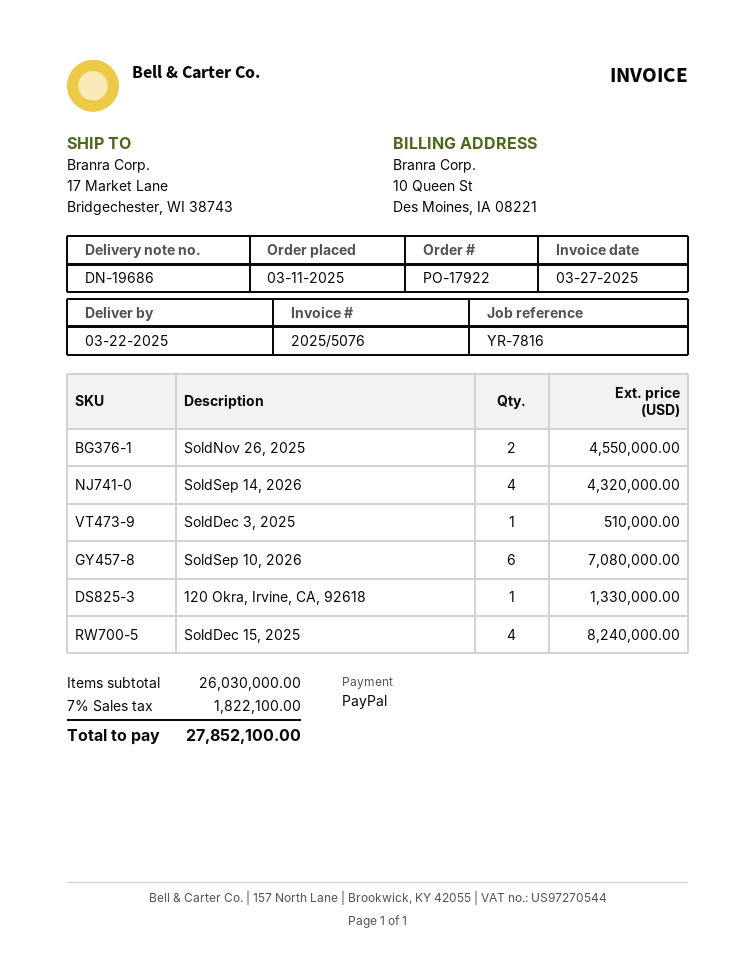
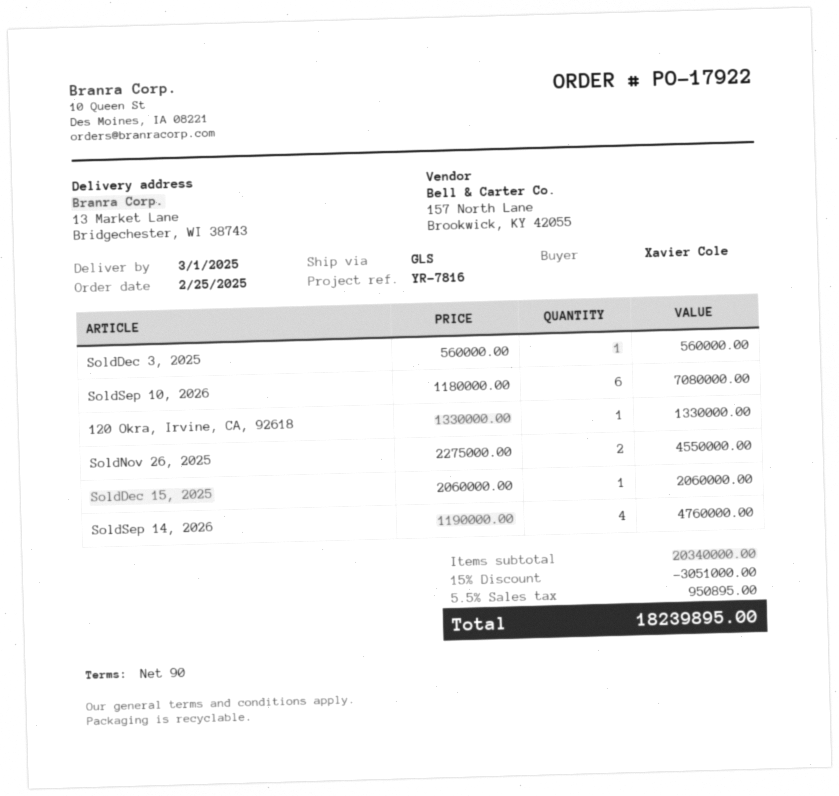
order date: 2025-03-11 -> 2025-02-25
delivery date: 2025-03-22 -> 2025-03-01
ship to: 17 Market Lane, Bridgechester, WI 38743 -> 13 Market Lane, Bridgechester, WI 38743
SoldSep 14, 2026: 4 for 4320000.00 -> 4 for 4760000.00
SoldDec 3, 2025: 1 for 510000.00 -> 1 for 560000.00
SoldDec 15, 2025: 4 for 8240000.00 -> 1 for 2060000.00
subtotal: 26030000.00 -> 20340000.00
discount: none -> 15% = 3051000.00
tax: 7% = 1822100.00 -> 5.5% = 950895.00
total: 27852100.00 -> 18239895.00

